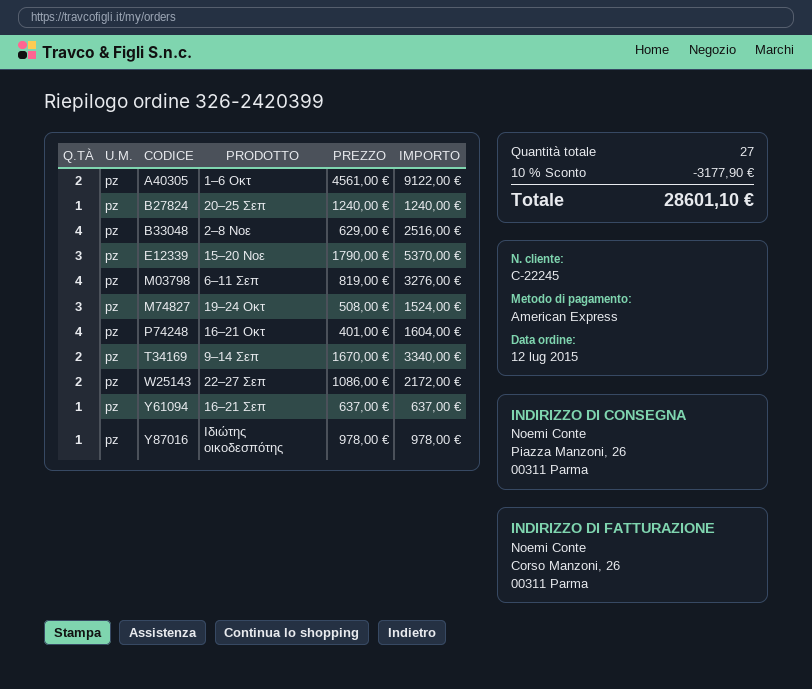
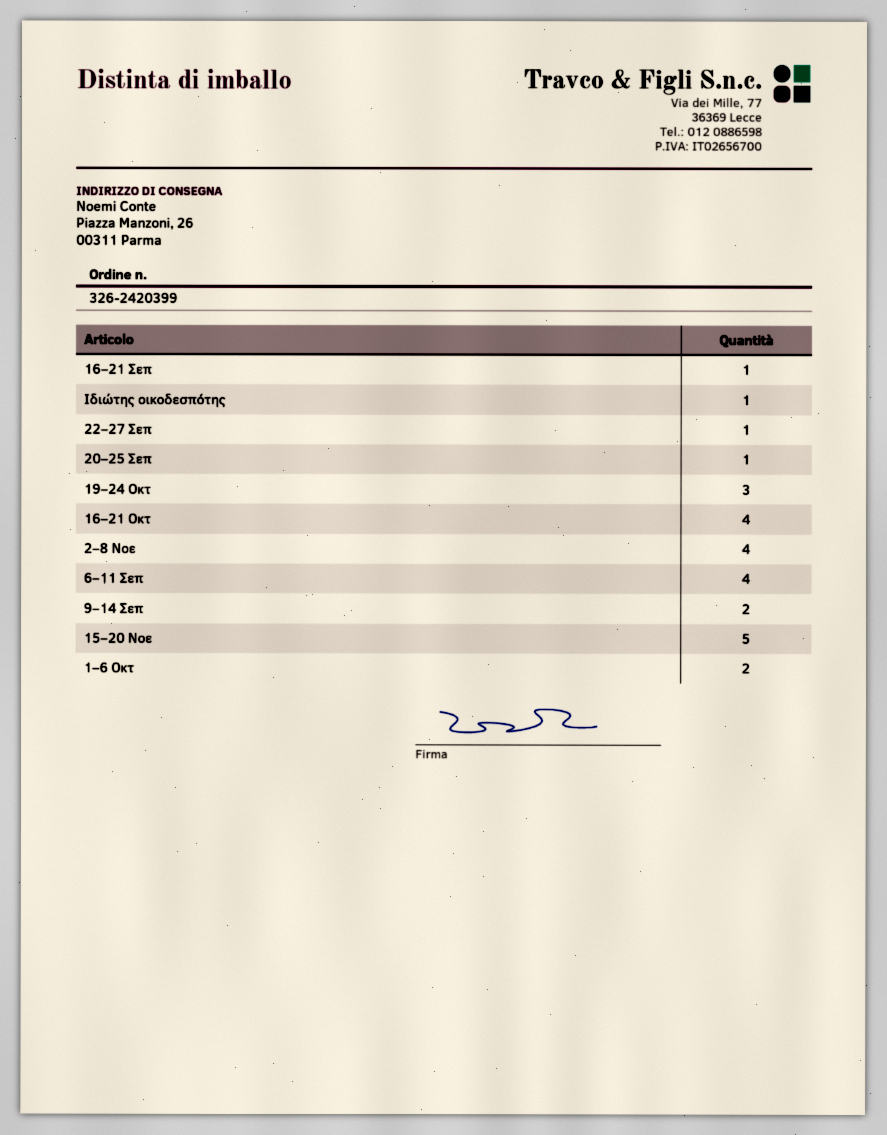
15–20 Νοε: 3 -> 5
22–27 Σεπ: 2 -> 1

